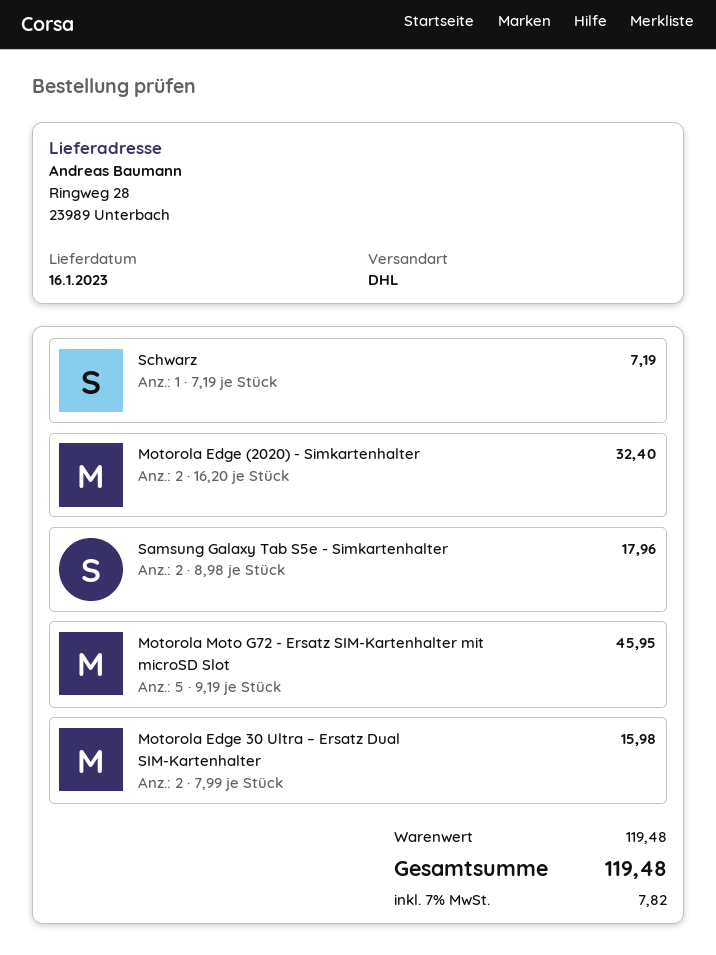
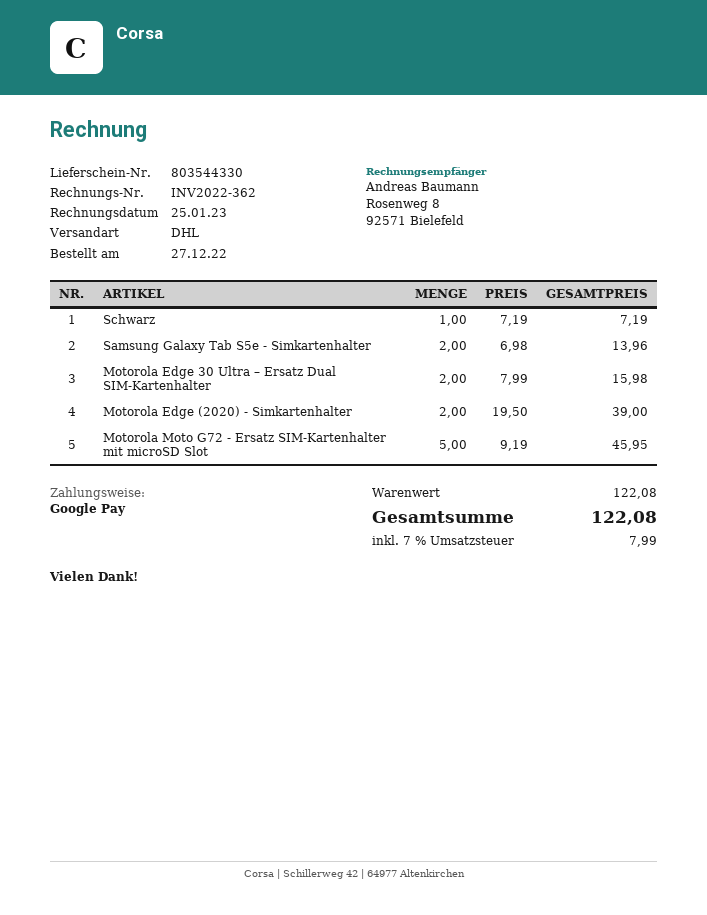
Motorola Edge (2020) - Simkartenhalter: 2 x 16.20 = 32.40 -> 2 x 19.50 = 39.00
Samsung Galaxy Tab S5e - Simkartenhalter: 2 x 8.98 = 17.96 -> 2 x 6.98 = 13.96
subtotal: 119.48 -> 122.08
tax: 7% = 7.82 -> 7% = 7.99
total: 119.48 -> 122.08

